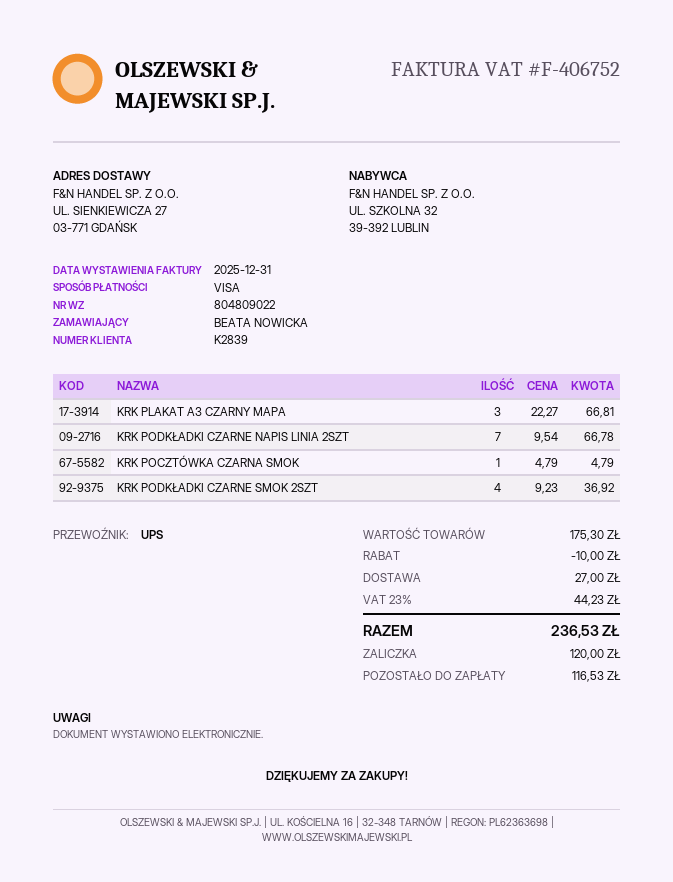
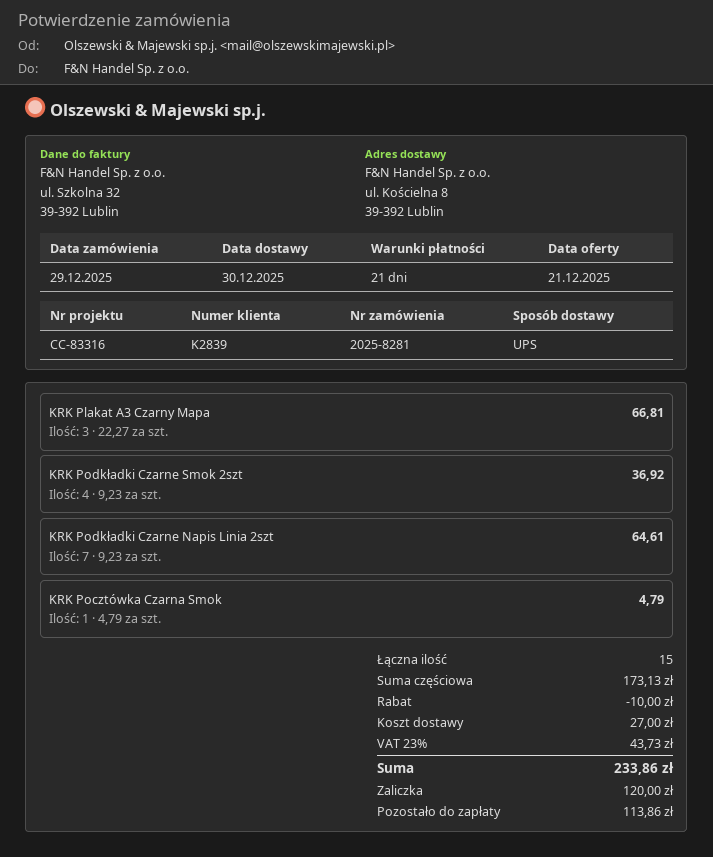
ship to: UL. SIENKIEWICZA 27, 03-771 GDAŃSK -> ul. Kościelna 8, 39-392 Lublin
KRK PODKŁADKI CZARNE NAPIS LINIA 2SZT: 7 x 9.54 = 66.78 -> 7 x 9.23 = 64.61
subtotal: 175.30 -> 173.13
tax: 23% = 44.23 -> 23% = 43.73
total: 236.53 -> 233.86
balance: 116.53 -> 113.86

